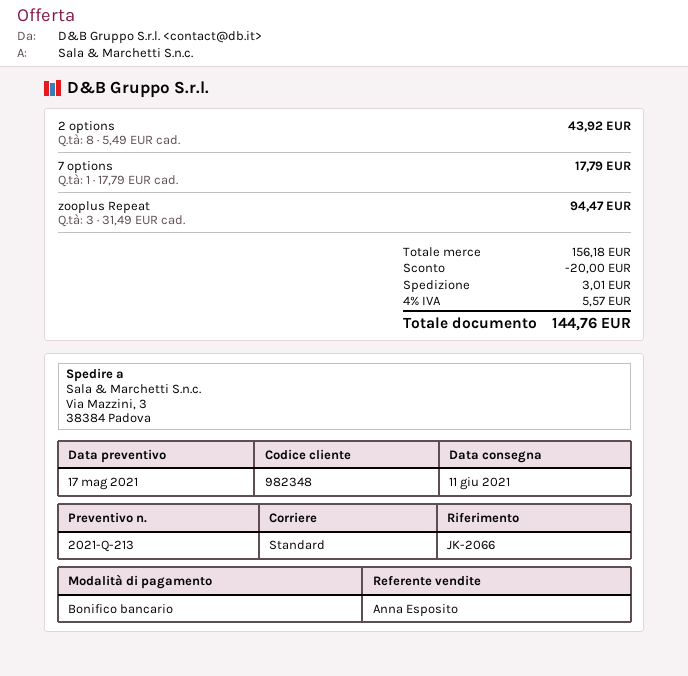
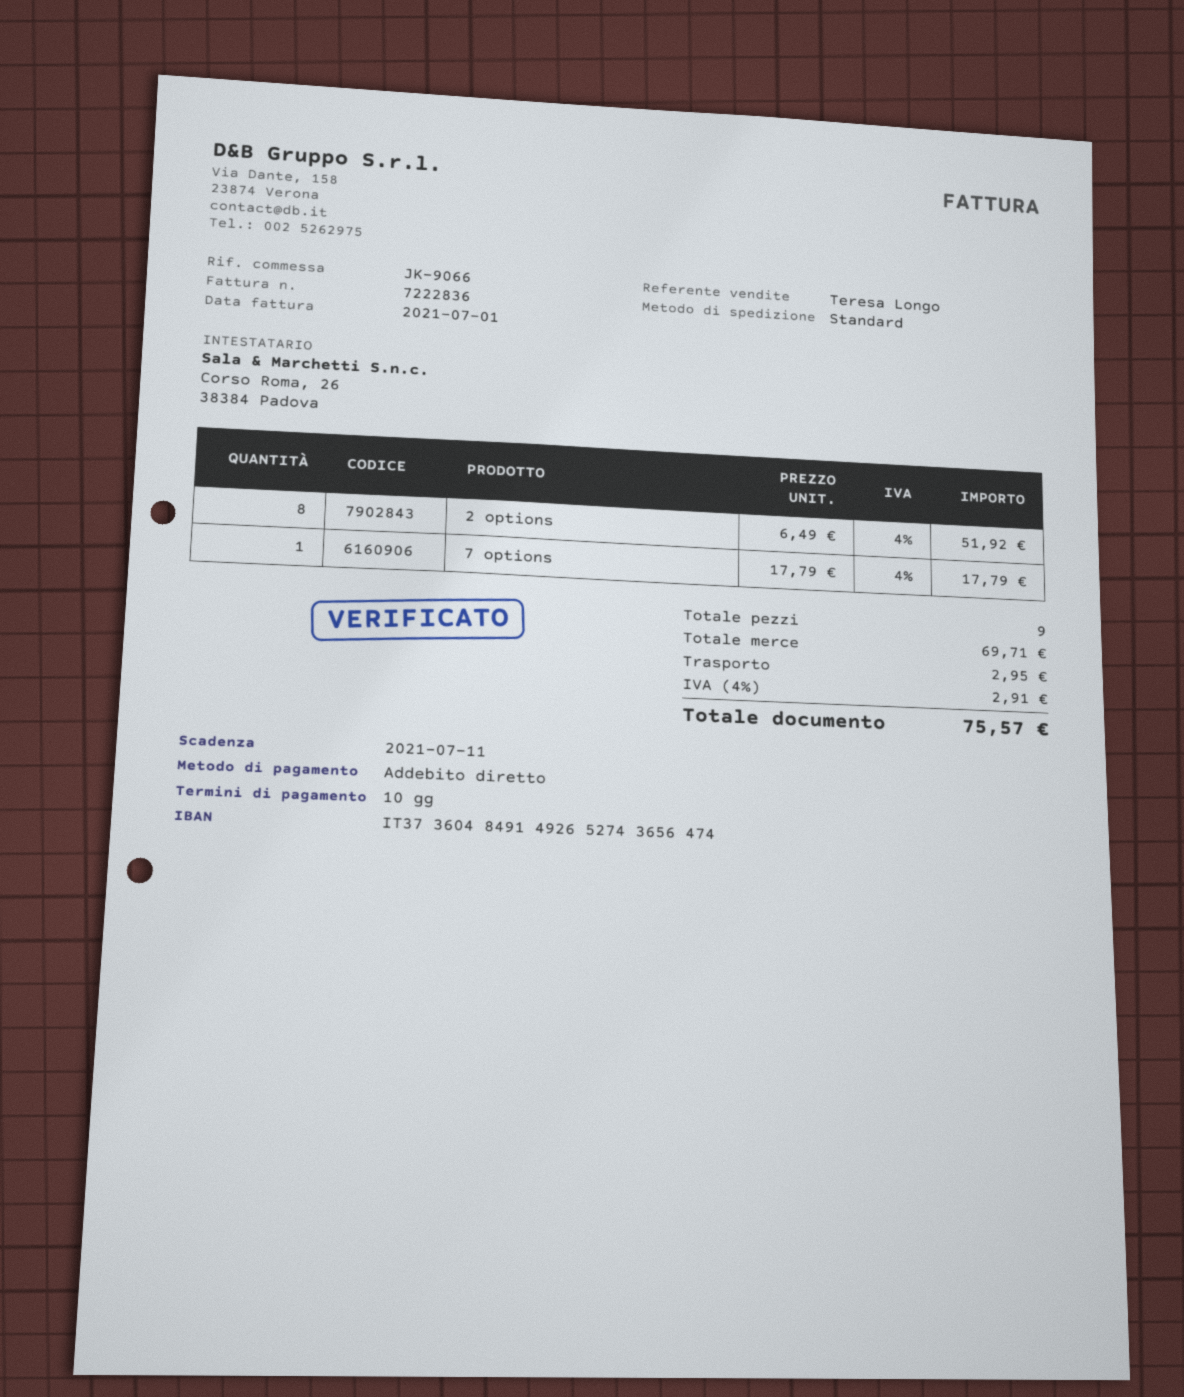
reference: JK-2066 -> JK-9066
sales rep: Anna Esposito -> Teresa Longo
payment method: bank transfer -> direct debit
2 options: 8 x 5.49 = 43.92 -> 8 x 6.49 = 51.92
zooplus Repeat: 3 x 31.49 = 94.47 -> none
subtotal: 156.18 -> 69.71
discount: 20.00 -> none
shipping: 3.01 -> 2.95
tax: 4% = 5.57 -> 4% = 2.91
total: 144.76 -> 75.57

